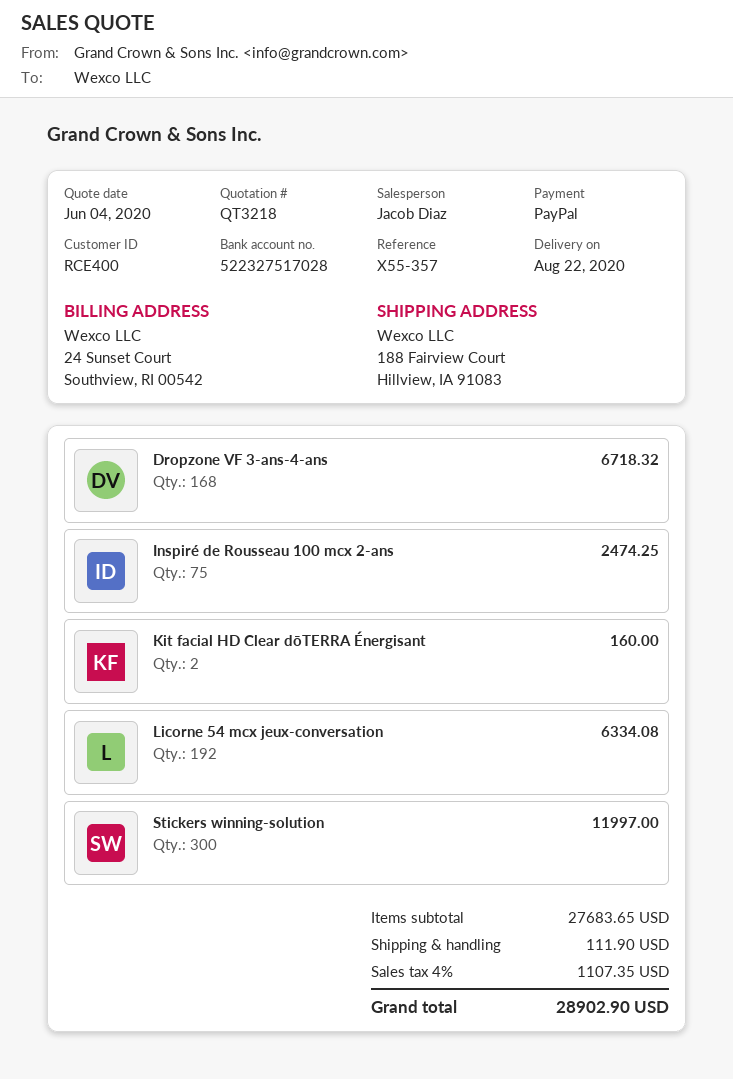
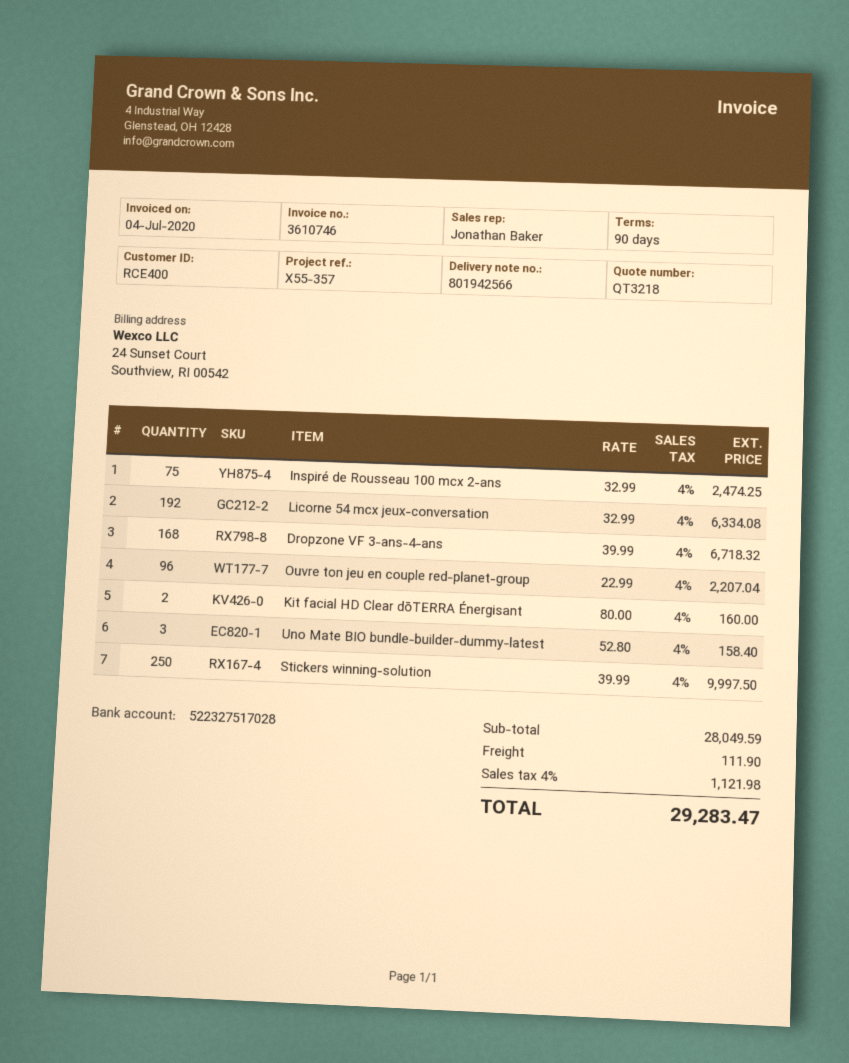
sales rep: Jacob Diaz -> Jonathan Baker
Stickers winning-solution: 300 for 11997.00 -> 250 for 9997.50
Ouvre ton jeu en couple red-planet-group: none -> 96 for 2207.04
Uno Mate BIO bundle-builder-dummy-latest: none -> 3 for 158.40
subtotal: 27683.65 -> 28049.59
tax: 4% = 1107.35 -> 4% = 1121.98
total: 28902.90 -> 29283.47

